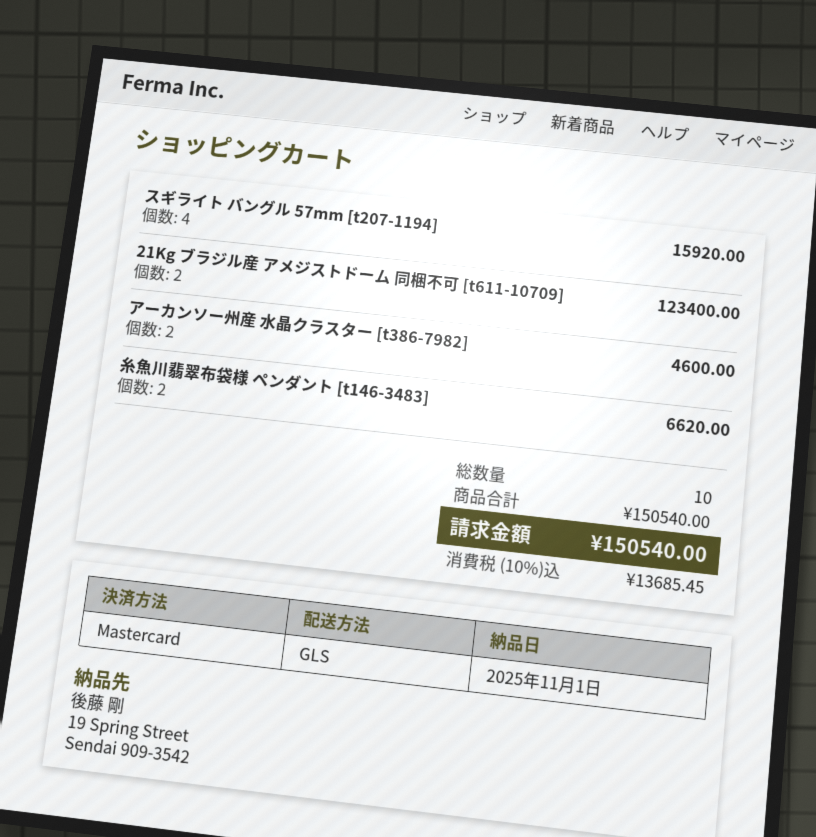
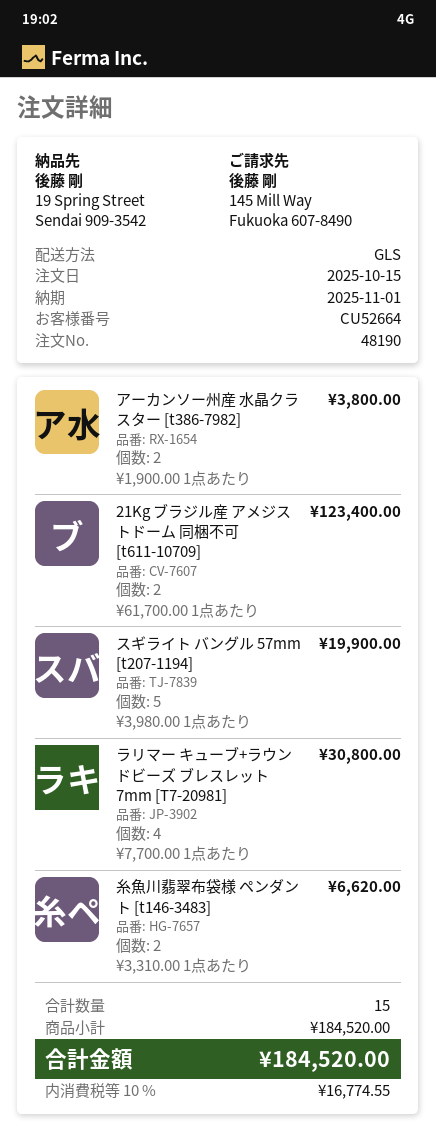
スギライト バングル 57mm [t207-1194]: 4 for 15920.00 -> 5 for 19900.00
アーカンソー州産 水晶クラスター [t386-7982]: 2 for 4600.00 -> 2 for 3800.00
ラリマー キューブ+ラウンドビーズ ブレスレット 7mm [T7-20981]: none -> 4 for 30800.00
total quantity: 10 -> 15
subtotal: 150540.00 -> 184520.00
tax: 10% = 13685.45 -> 10% = 16774.55
total: 150540.00 -> 184520.00

